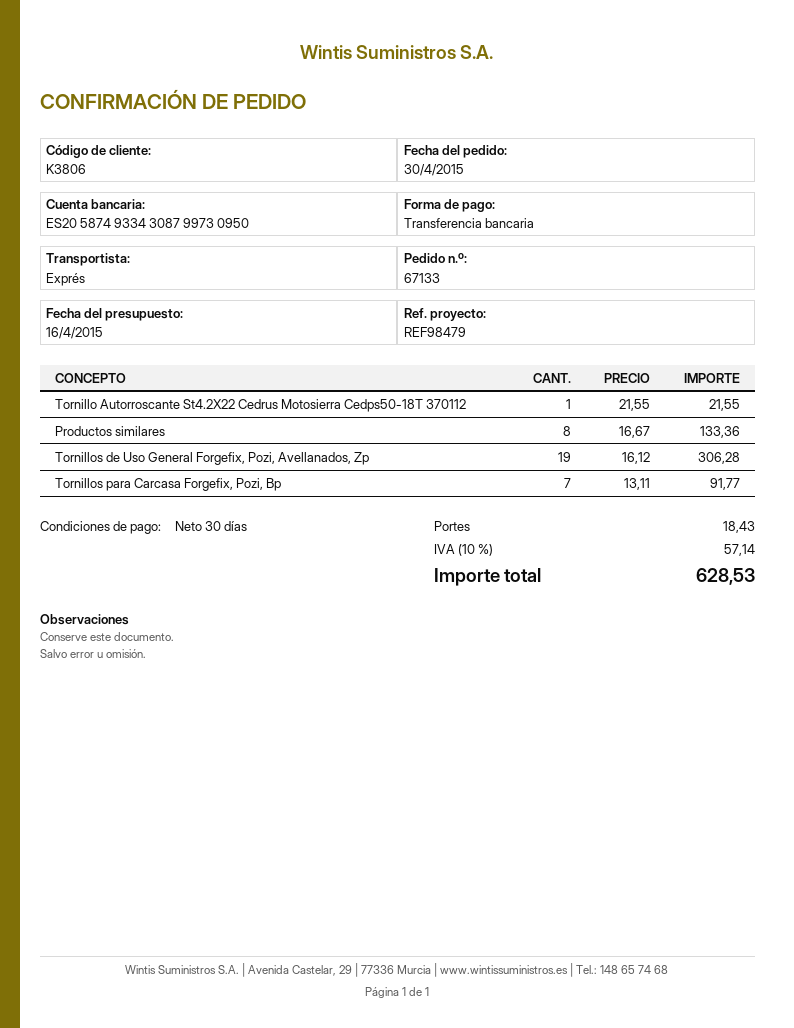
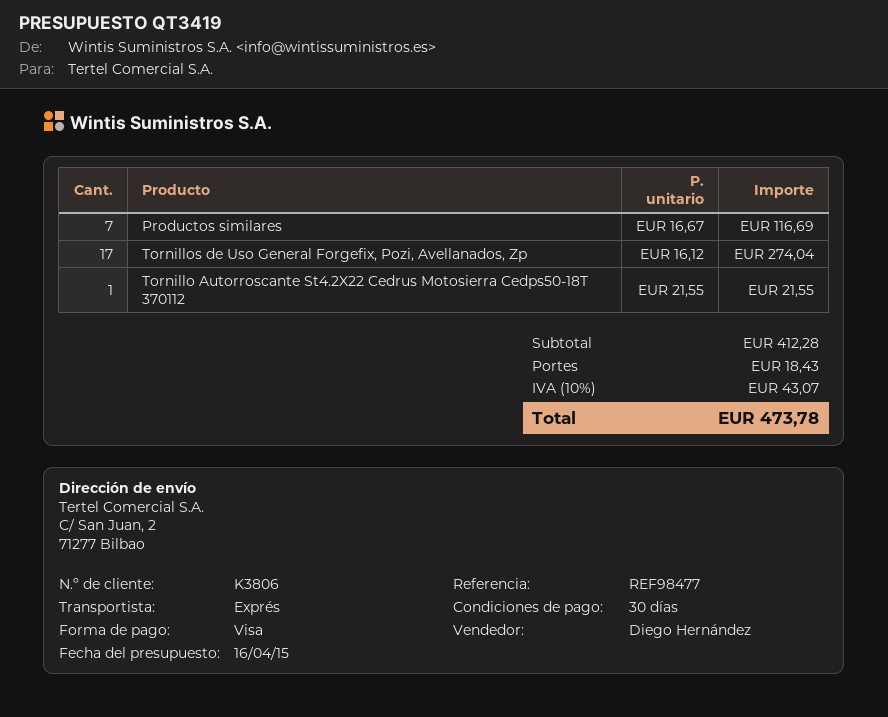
reference: REF98479 -> REF98477
payment method: bank transfer -> Visa
Productos similares: 8 x 16.67 = 133.36 -> 7 x 16.67 = 116.69
Tornillos de Uso General Forgefix, Pozi, Avellanados, Zp: 19 x 16.12 = 306.28 -> 17 x 16.12 = 274.04
Tornillos para Carcasa Forgefix, Pozi, Bp: 7 x 13.11 = 91.77 -> none
tax: 10% = 57.14 -> 10% = 43.07
total: 628.53 -> 473.78

